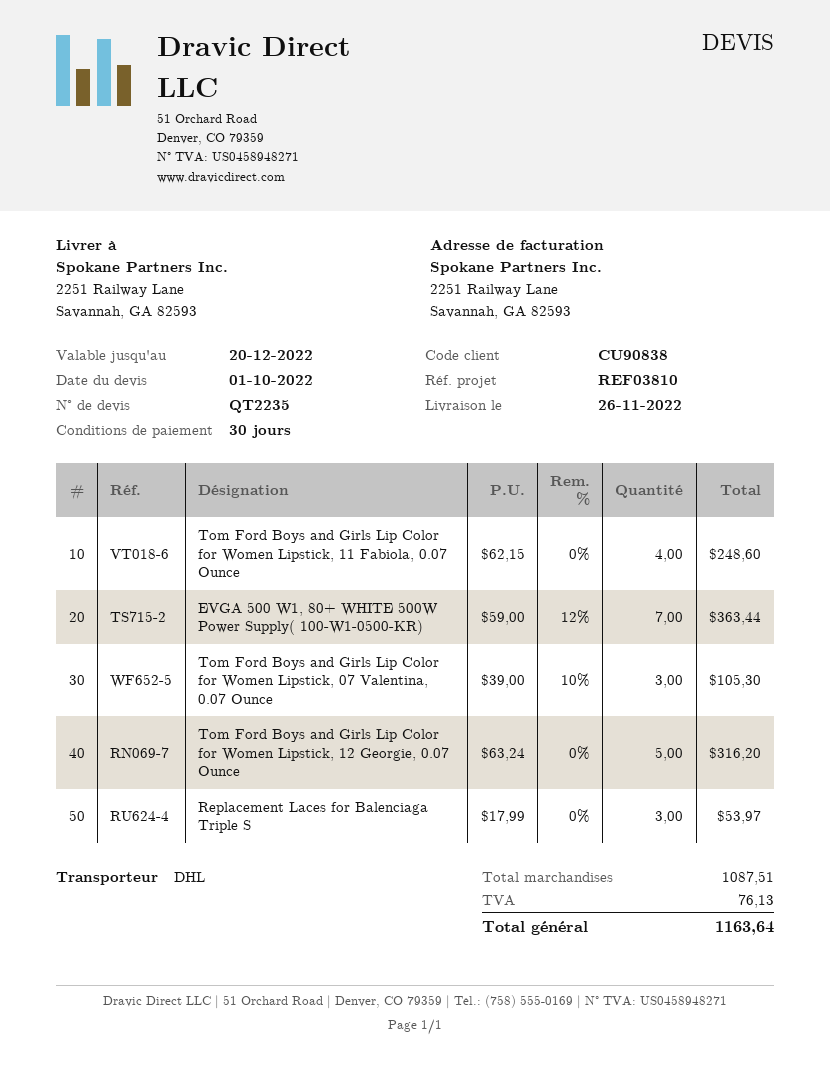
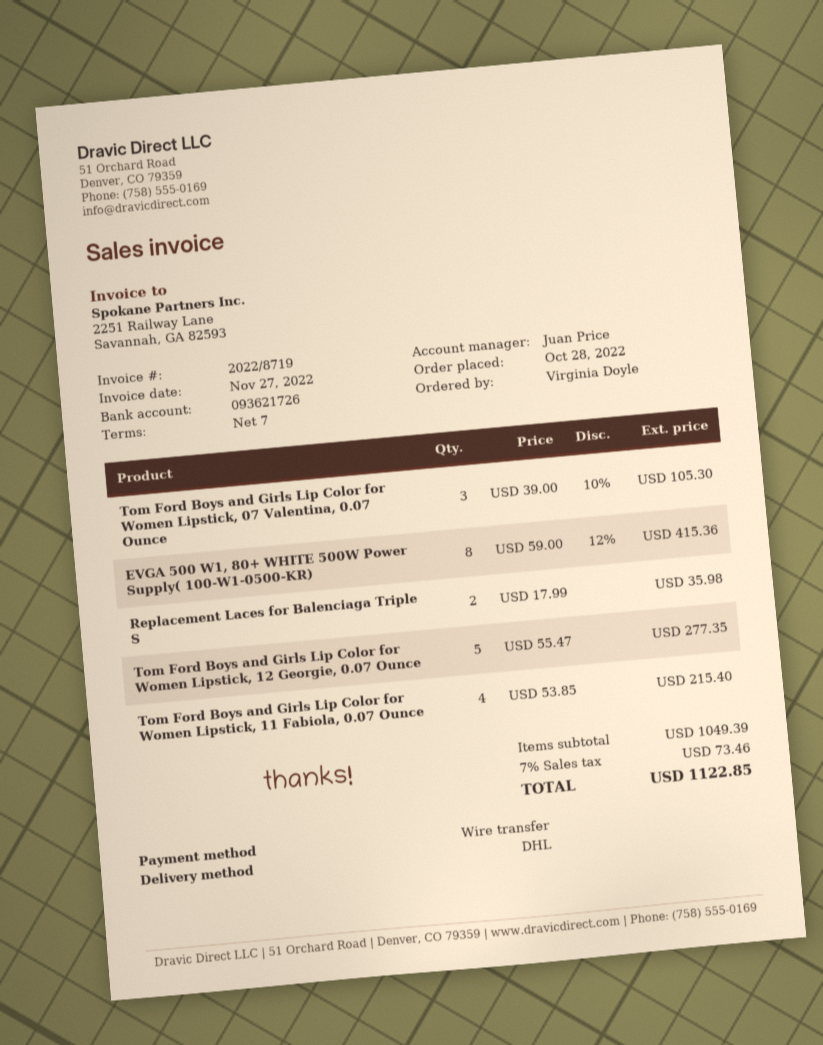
payment terms: 30 days -> 7 days
Tom Ford Boys and Girls Lip Color for Women Lipstick, 11 Fabiola, 0.07 Ounce: 4 x 62.15 = 248.60 -> 4 x 53.85 = 215.40
EVGA 500 W1, 80+ WHITE 500W Power Supply( 100-W1-0500-KR): 7 x 59.00 - 12% = 363.44 -> 8 x 59.00 - 12% = 415.36
Tom Ford Boys and Girls Lip Color for Women Lipstick, 12 Georgie, 0.07 Ounce: 5 x 63.24 = 316.20 -> 5 x 55.47 = 277.35
Replacement Laces for Balenciaga Triple S: 3 x 17.99 = 53.97 -> 2 x 17.99 = 35.98
subtotal: 1087.51 -> 1049.39
tax: 76.13 -> 73.46
total: 1163.64 -> 1122.85

